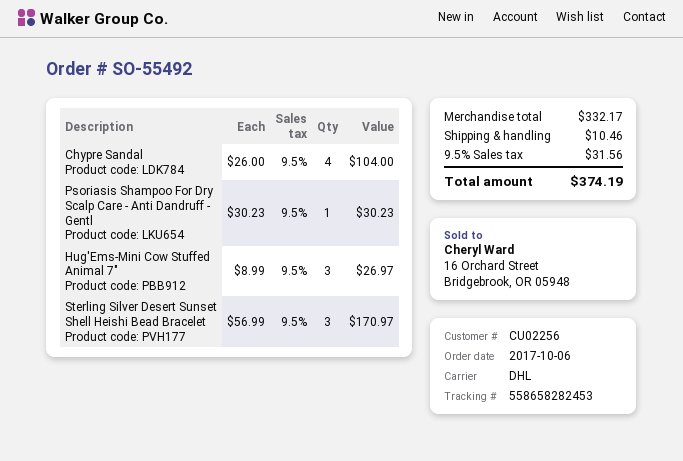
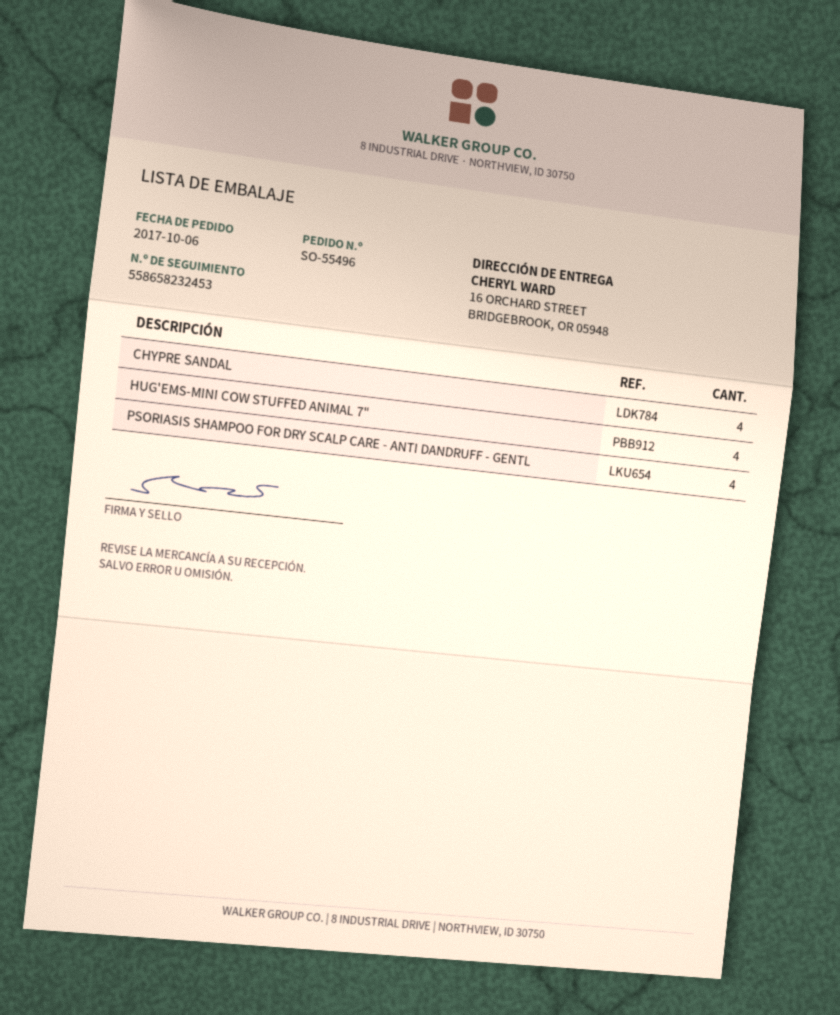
order number: SO-55492 -> SO-55496
tracking number: 558658282453 -> 558658232453
Psoriasis Shampoo For Dry Scalp Care - Anti Dandruff - Gentl: 1 -> 4
Hug'Ems-Mini Cow Stuffed Animal 7": 3 -> 4
Sterling Silver Desert Sunset Shell Heishi Bead Bracelet: 3 -> none

